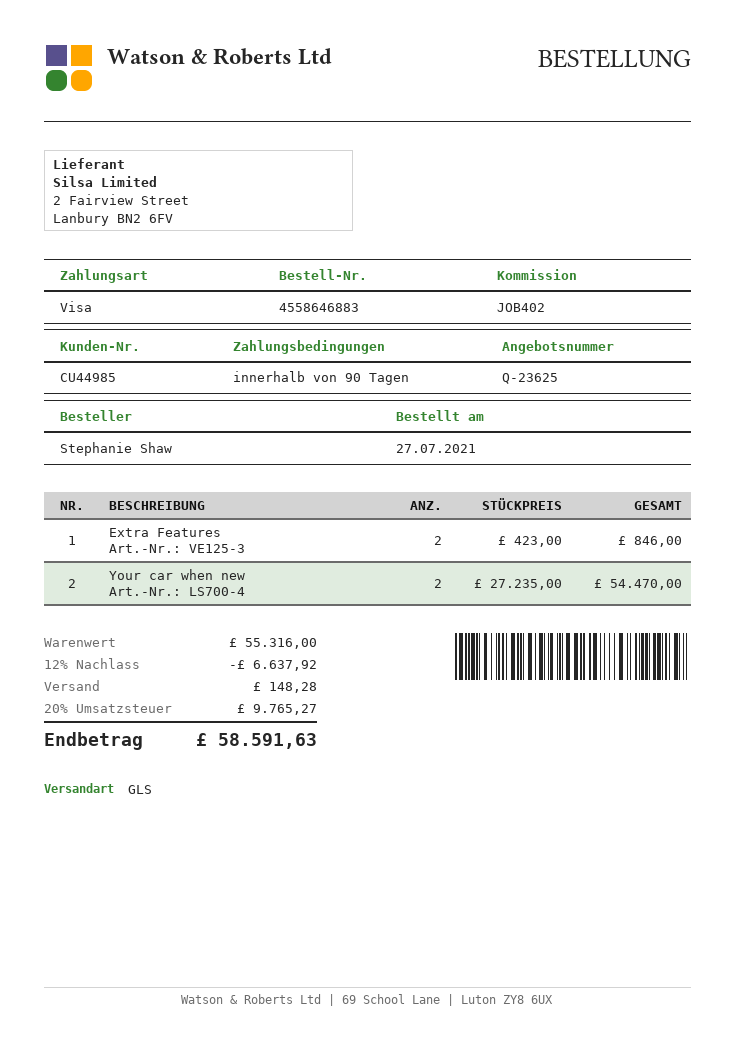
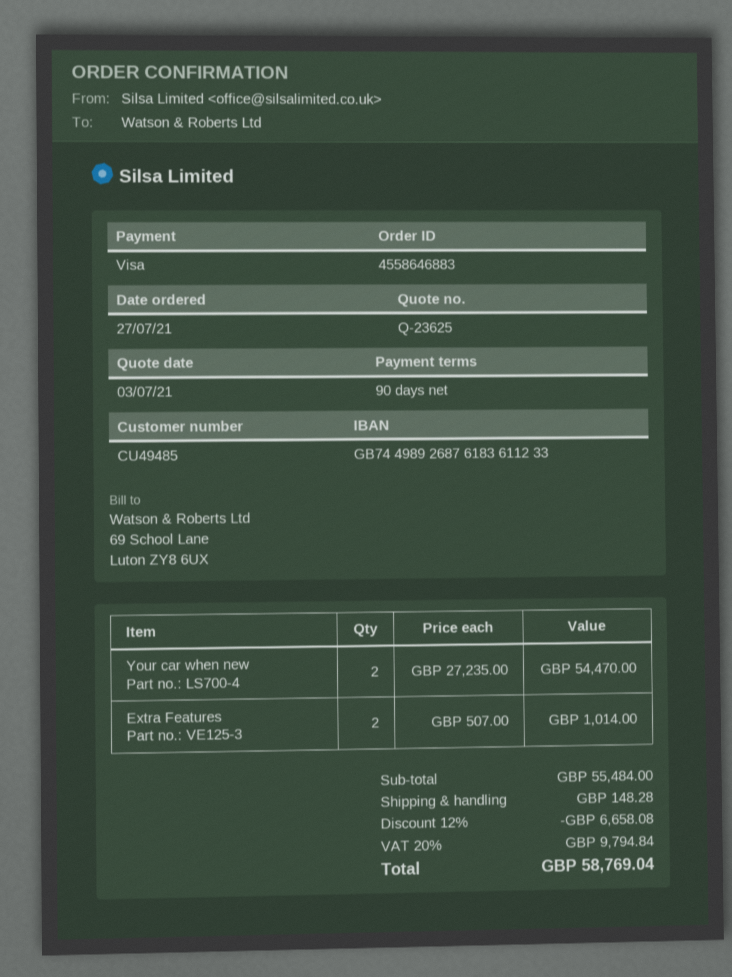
customer number: CU44985 -> CU49485
Extra Features: 2 x 423.00 = 846.00 -> 2 x 507.00 = 1014.00
subtotal: 55316.00 -> 55484.00
discount: 12% = 6637.92 -> 12% = 6658.08
tax: 20% = 9765.27 -> 20% = 9794.84
total: 58591.63 -> 58769.04

